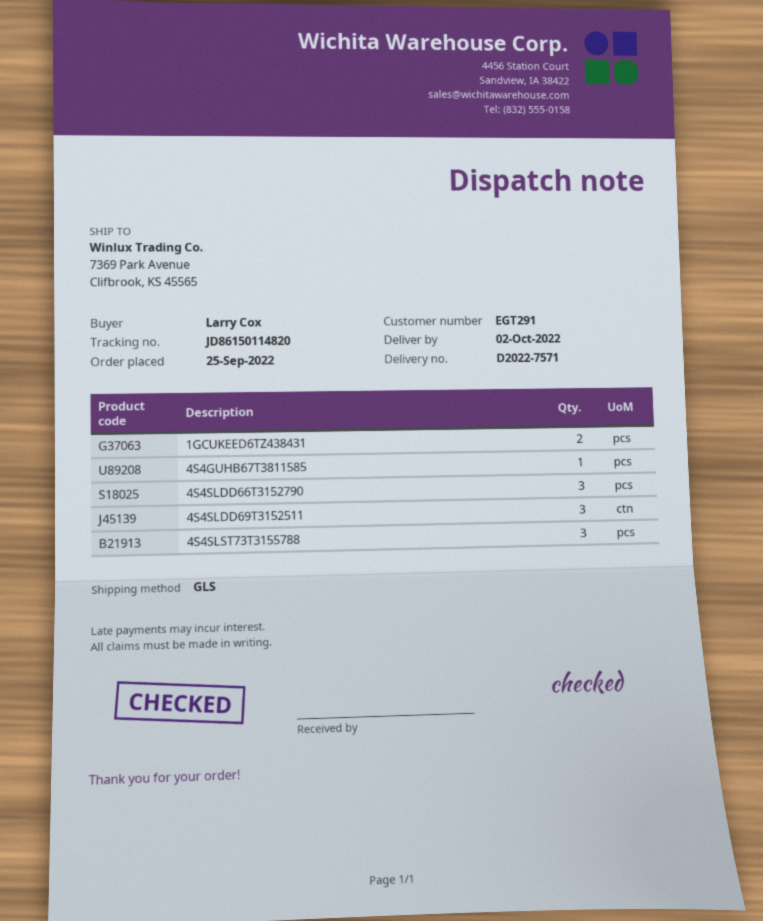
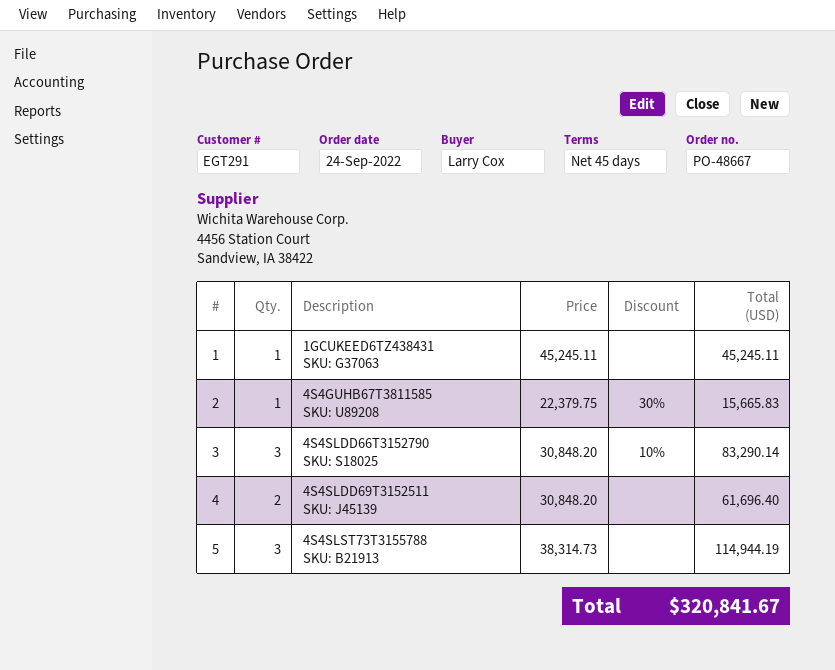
order date: 2022-09-25 -> 2022-09-24
1GCUKEED6TZ438431: 2 -> 1
4S4SLDD69T3152511: 3 -> 2

